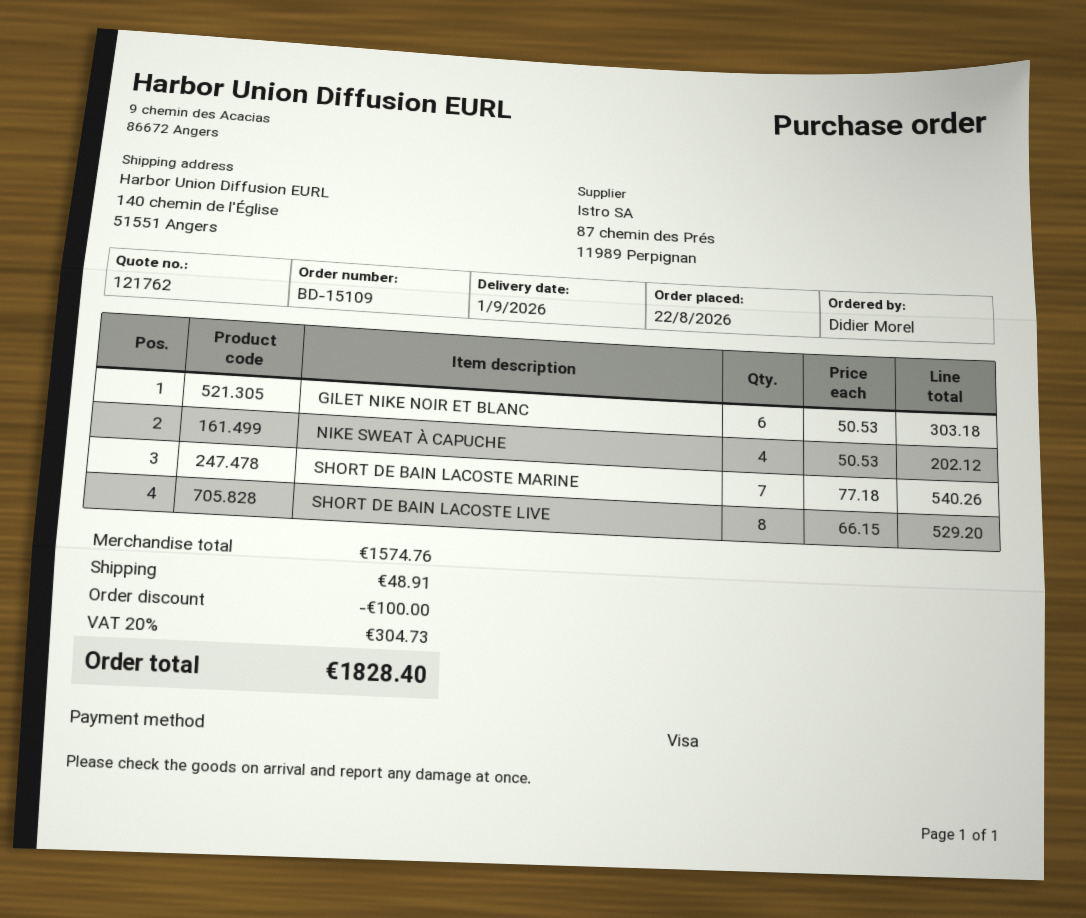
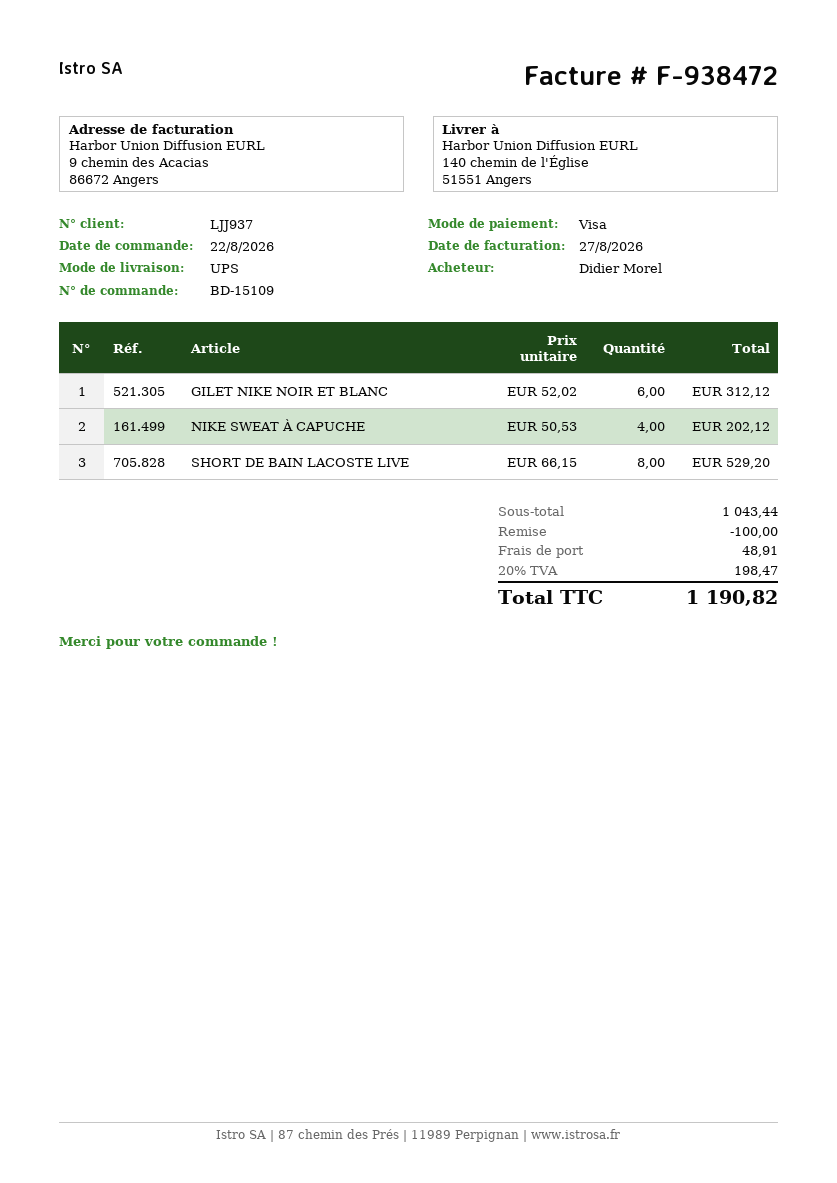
GILET NIKE NOIR ET BLANC: 6 x 50.53 = 303.18 -> 6 x 52.02 = 312.12
SHORT DE BAIN LACOSTE MARINE: 7 x 77.18 = 540.26 -> none
subtotal: 1574.76 -> 1043.44
tax: 20% = 304.73 -> 20% = 198.47
total: 1828.40 -> 1190.82

